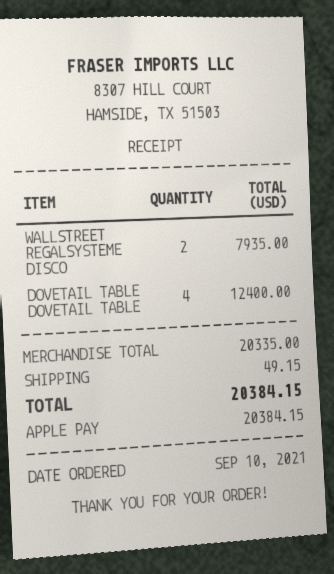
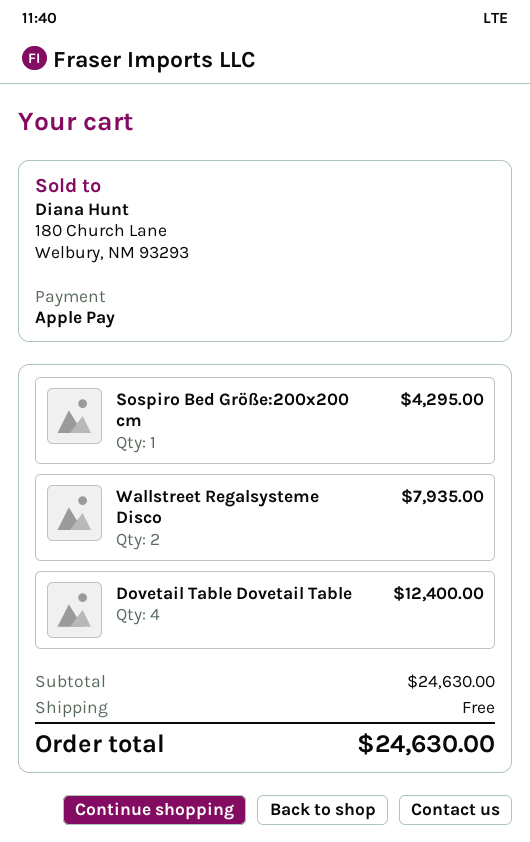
Sospiro Bed Größe:200x200 cm: none -> 1 for 4295.00
subtotal: 20335.00 -> 24630.00
shipping: 49.15 -> 0.00
total: 20384.15 -> 24630.00

